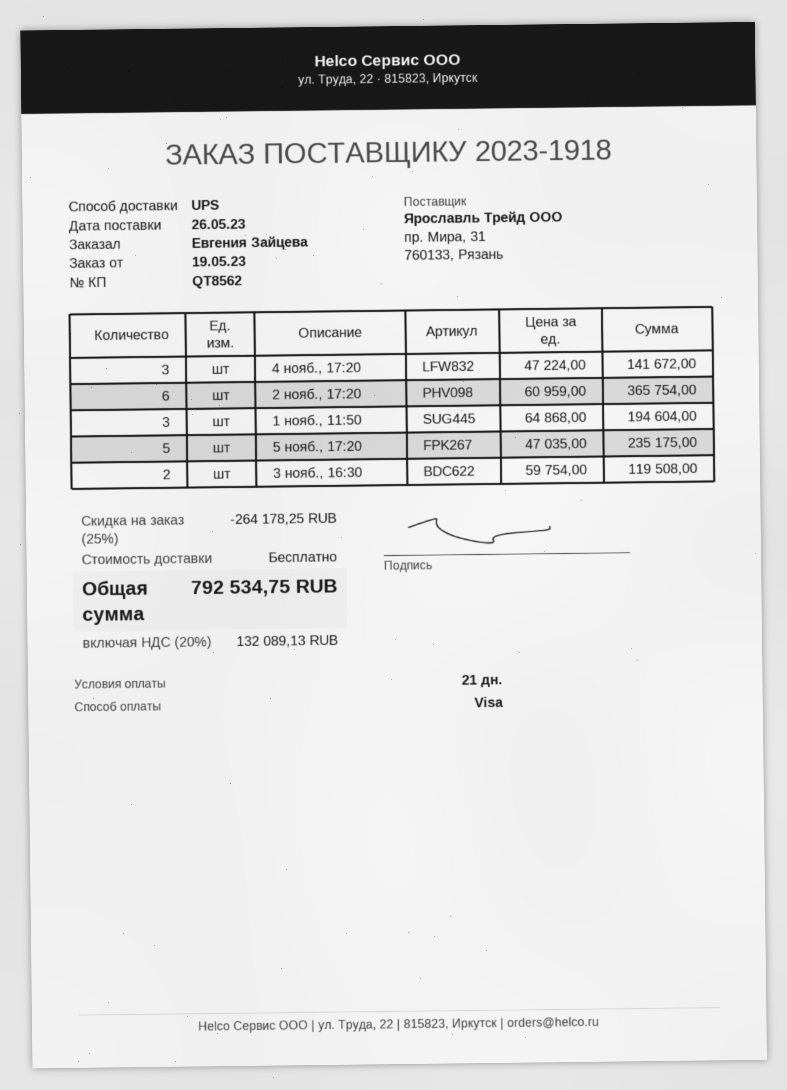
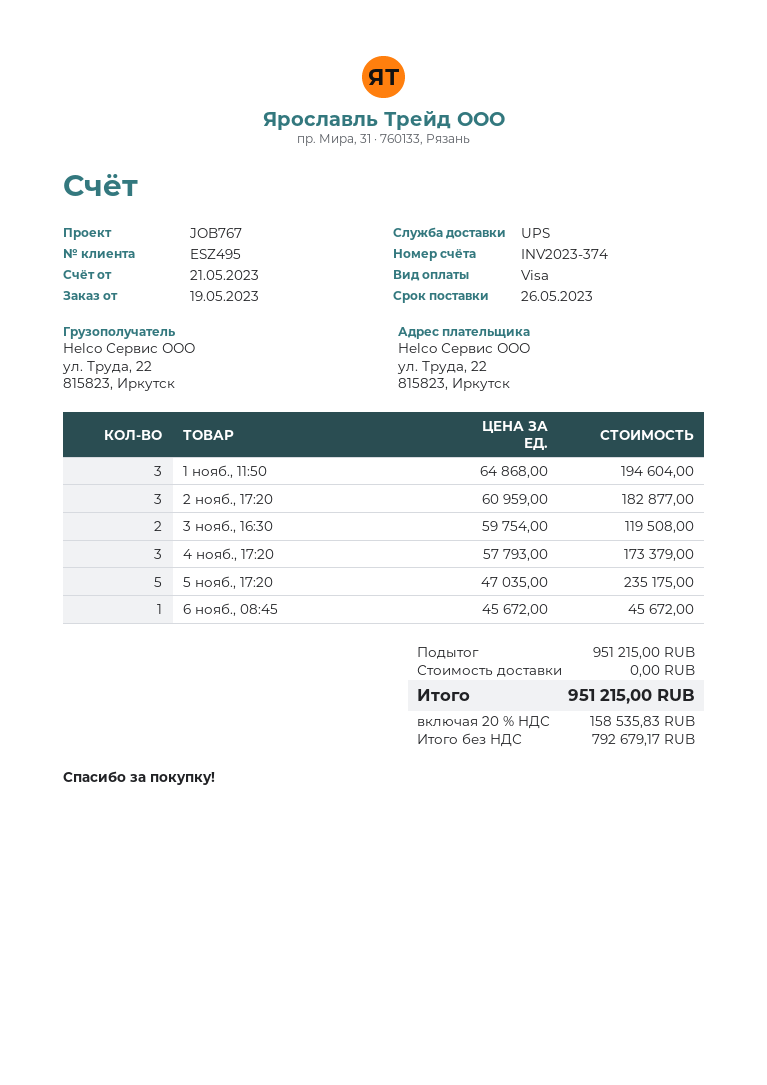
4 нояб., 17:20: 3 x 47224.00 = 141672.00 -> 3 x 57793.00 = 173379.00
2 нояб., 17:20: 6 x 60959.00 = 365754.00 -> 3 x 60959.00 = 182877.00
6 нояб., 08:45: none -> 1 x 45672.00 = 45672.00
discount: 25% = 264178.25 -> none
tax: 20% = 132089.13 -> 20% = 158535.83
total: 792534.75 -> 951215.00

